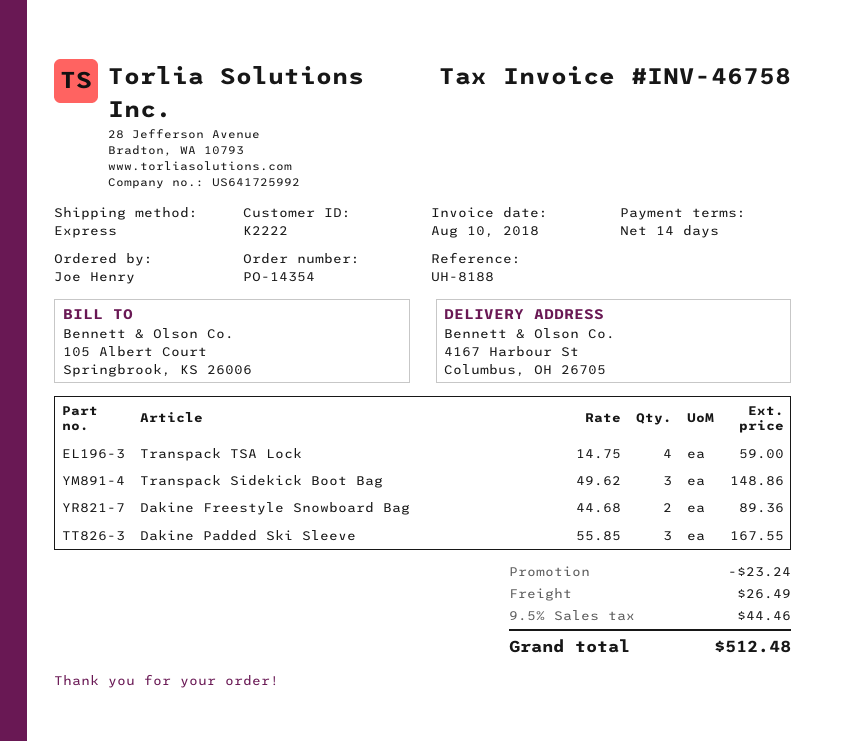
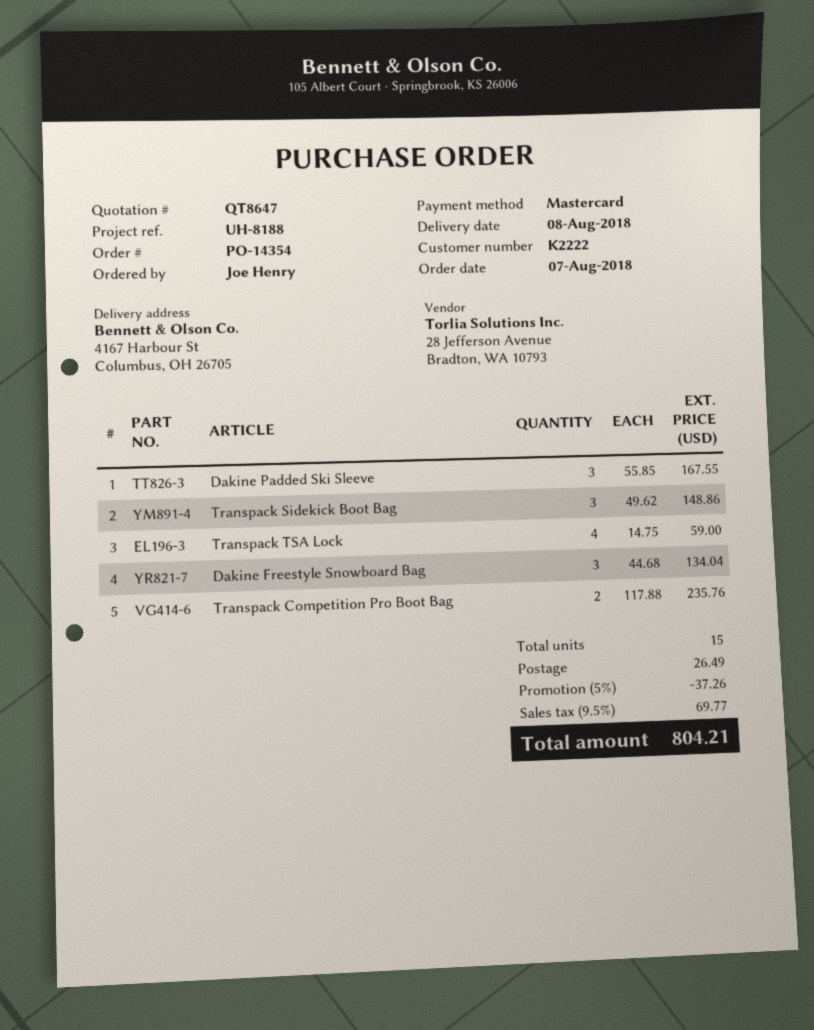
Dakine Freestyle Snowboard Bag: 2 x 44.68 = 89.36 -> 3 x 44.68 = 134.04
Transpack Competition Pro Boot Bag: none -> 2 x 117.88 = 235.76
discount: 23.24 -> 37.26
tax: 9.5% = 44.46 -> 9.5% = 69.77
total: 512.48 -> 804.21

